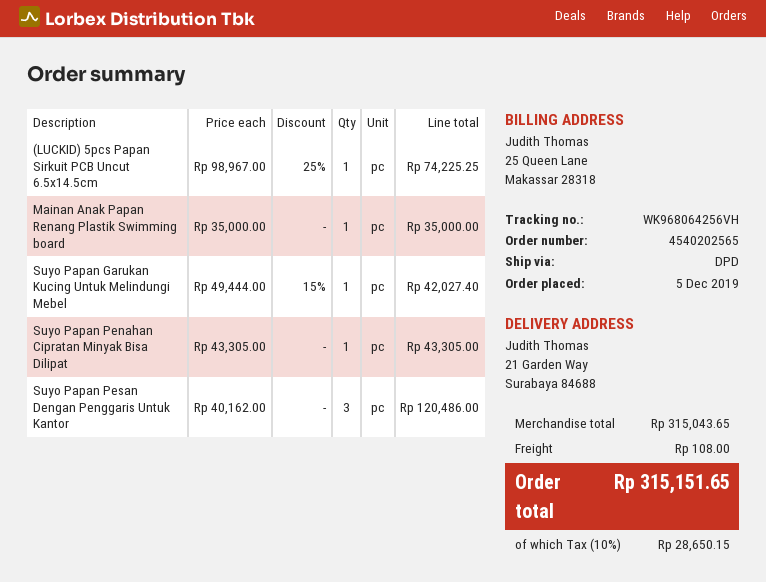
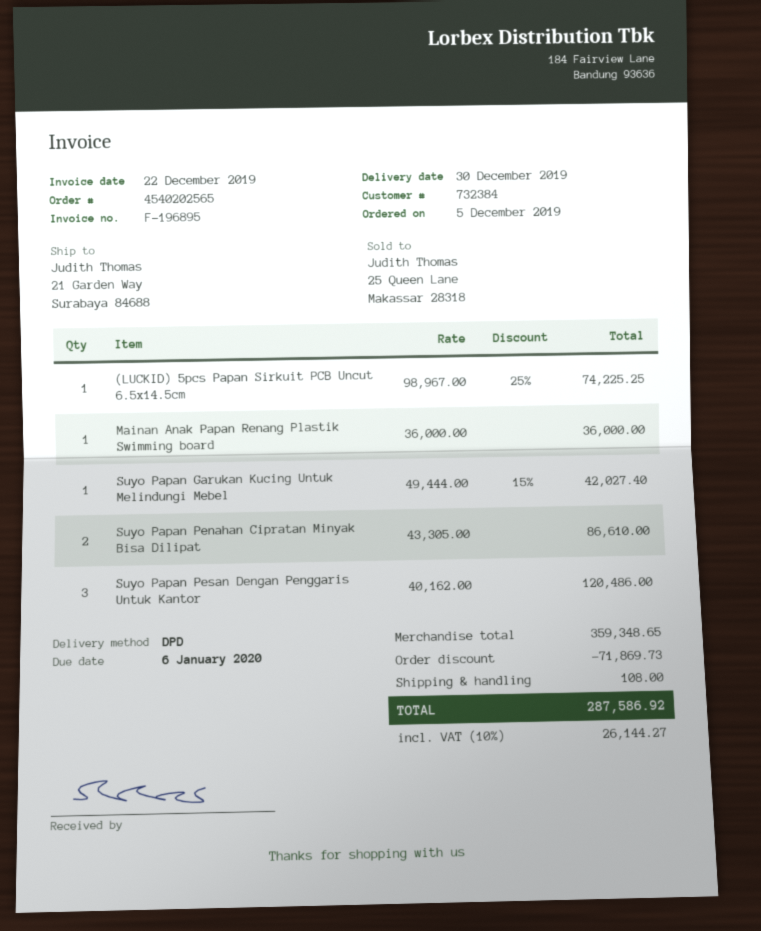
Mainan Anak Papan Renang Plastik Swimming board: 1 x 35000.00 = 35000.00 -> 1 x 36000.00 = 36000.00
Suyo Papan Penahan Cipratan Minyak Bisa Dilipat: 1 x 43305.00 = 43305.00 -> 2 x 43305.00 = 86610.00
subtotal: 315043.65 -> 359348.65
discount: none -> 71869.73
tax: 10% = 28650.15 -> 10% = 26144.27
total: 315151.65 -> 287586.92

